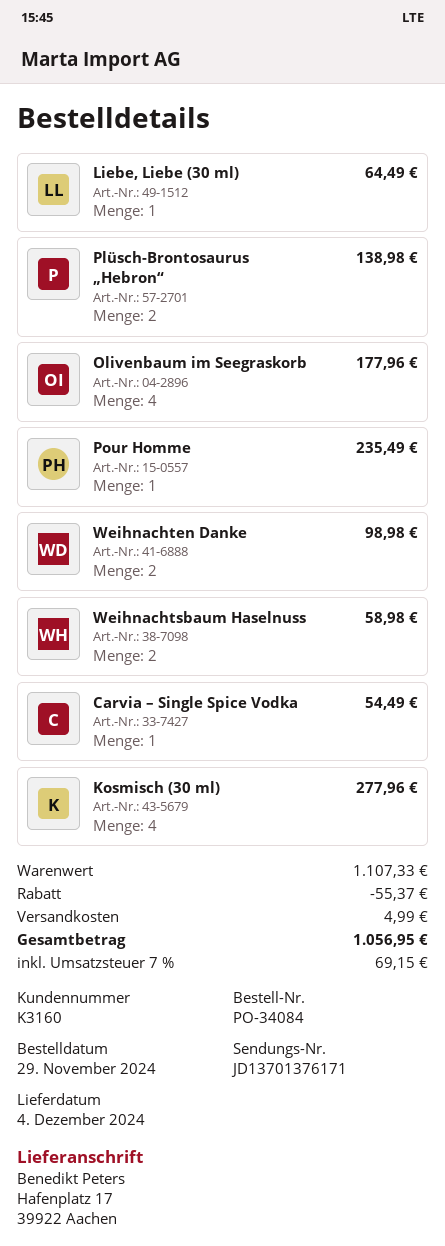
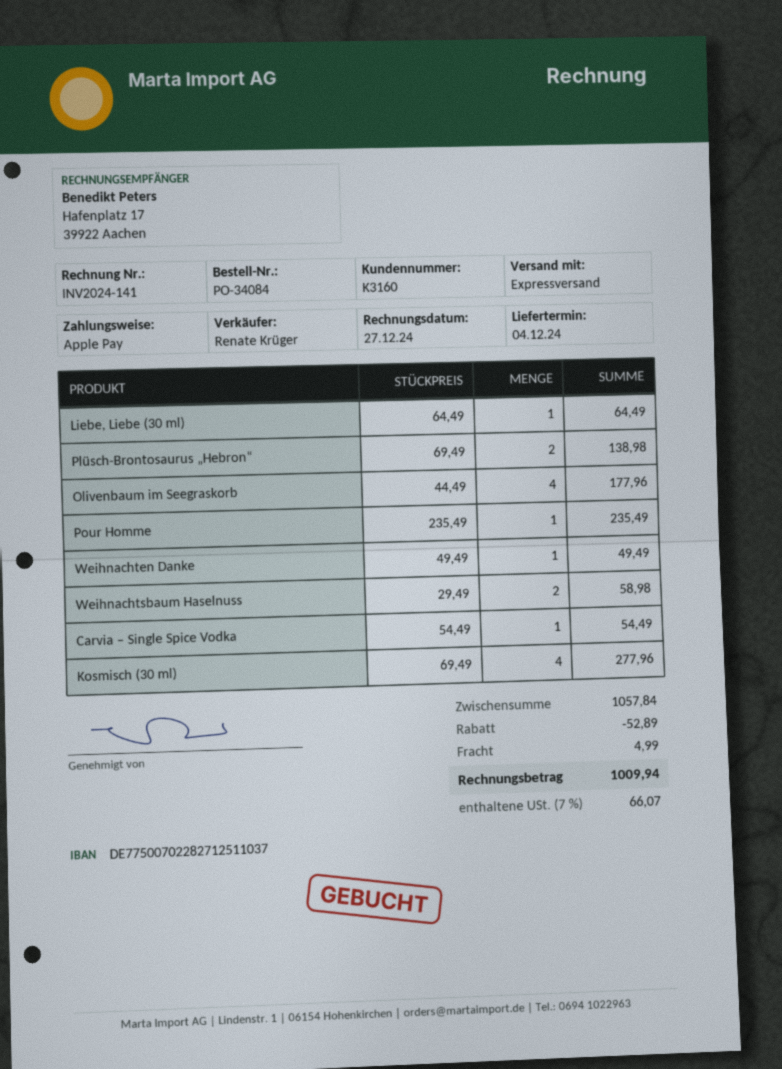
Weihnachten Danke: 2 for 98.98 -> 1 for 49.49
subtotal: 1107.33 -> 1057.84
discount: 55.37 -> 52.89
tax: 7% = 69.15 -> 7% = 66.07
total: 1056.95 -> 1009.94

